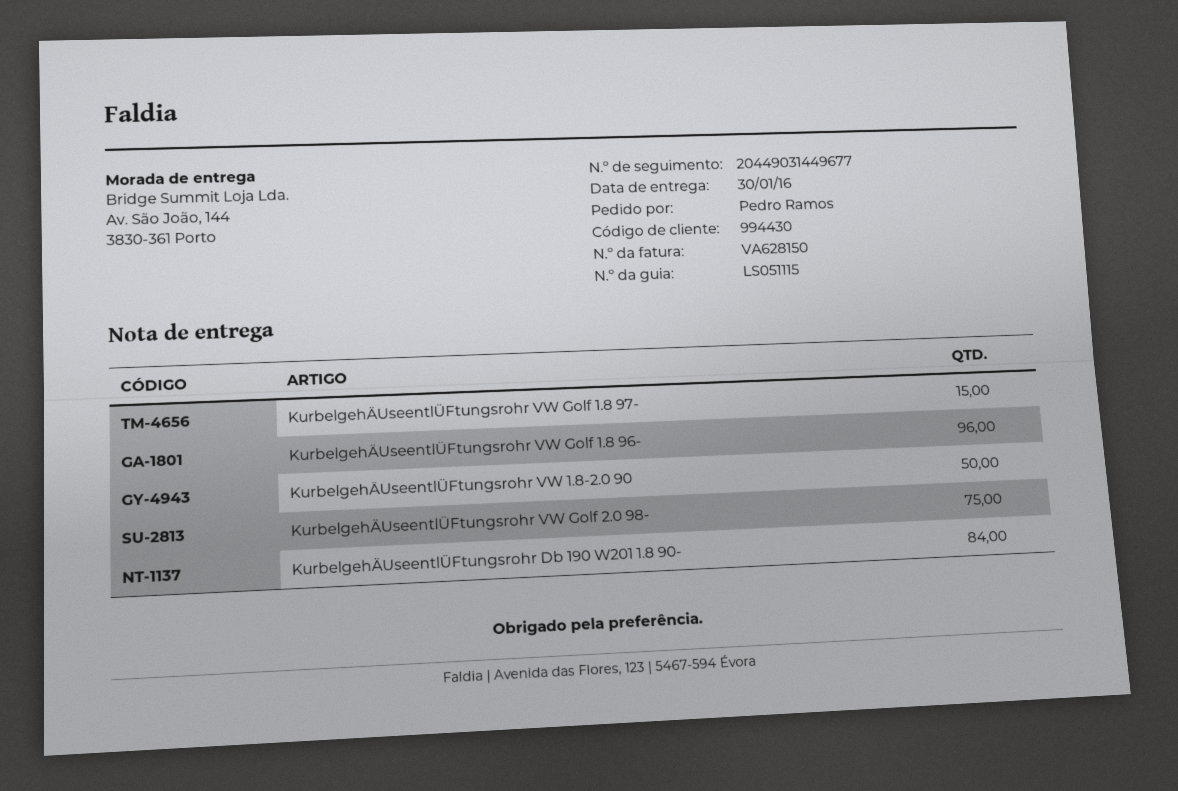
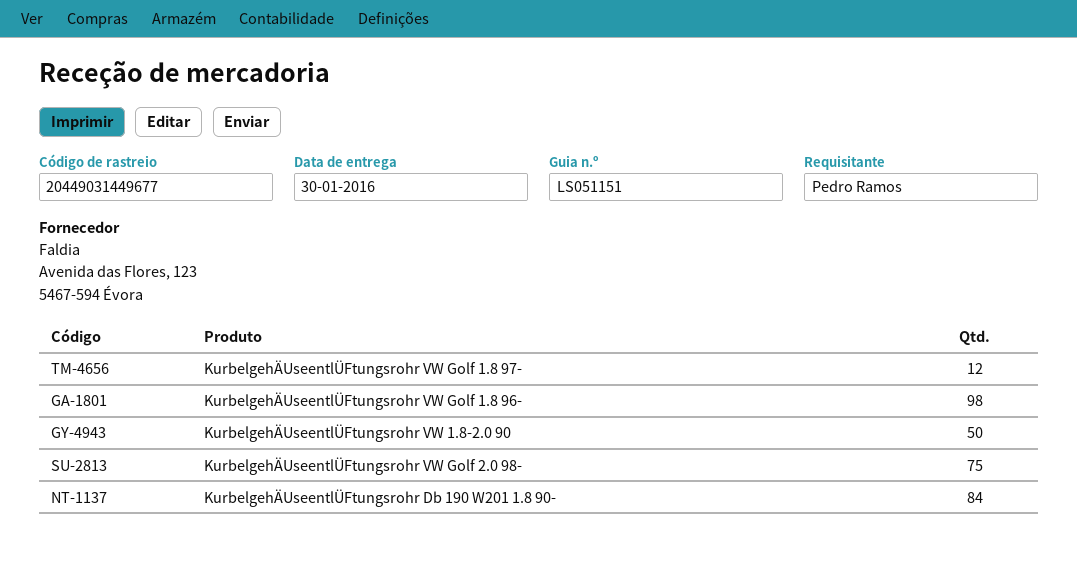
delivery note number: LS051115 -> LS051151
KurbelgehÄUseentlÜFtungsrohr VW Golf 1.8 97-: 15 -> 12
KurbelgehÄUseentlÜFtungsrohr VW Golf 1.8 96-: 96 -> 98

